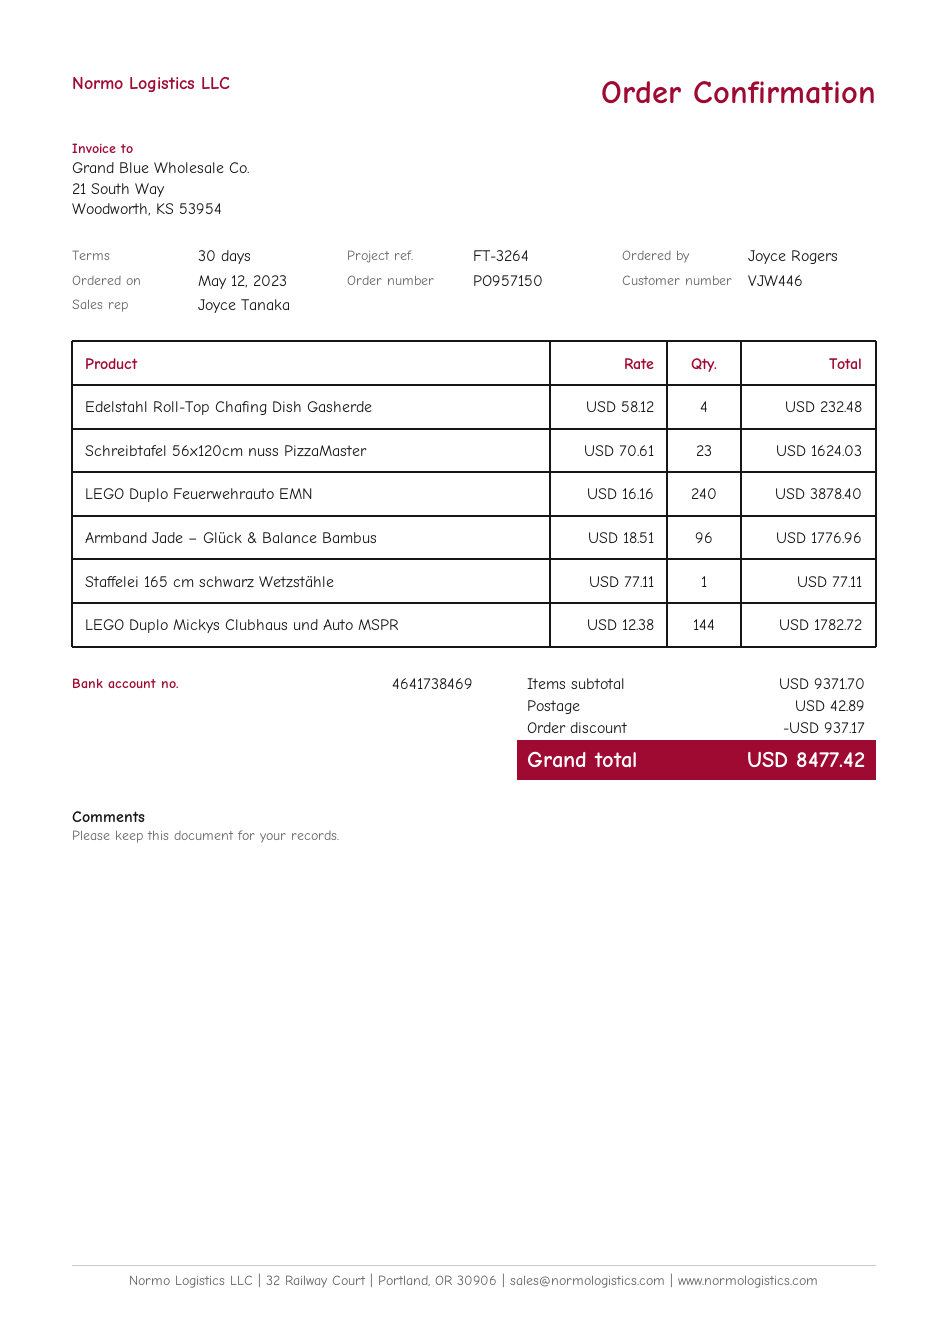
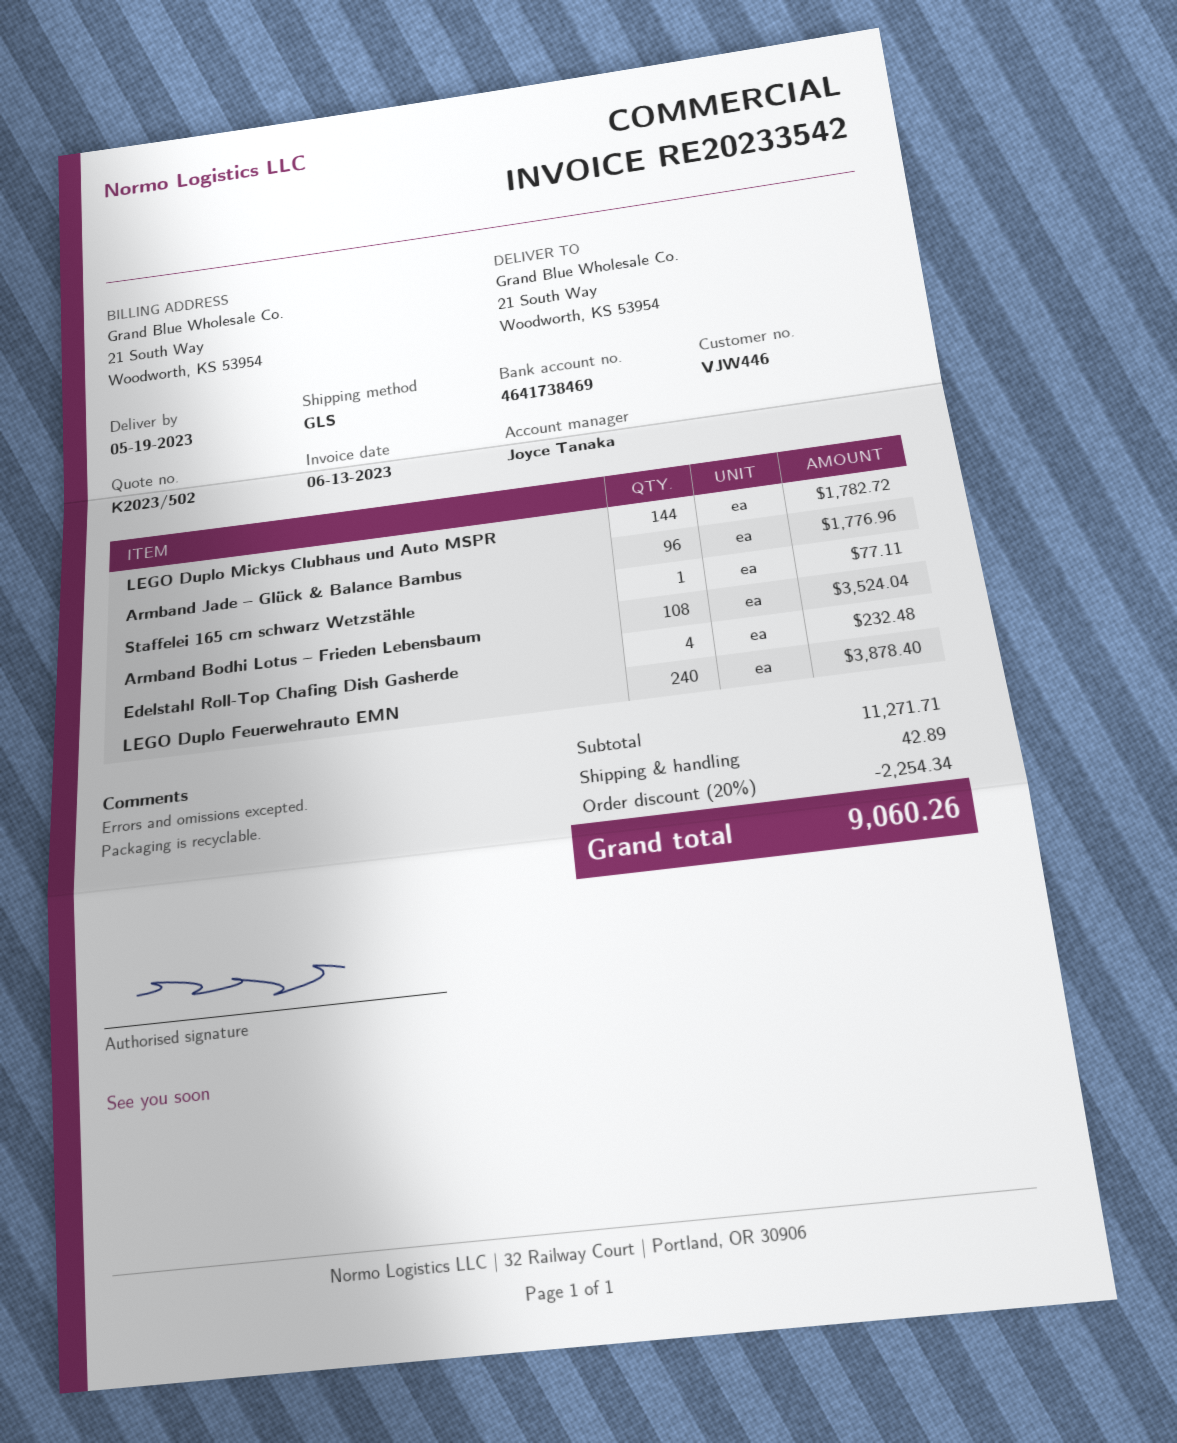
Schreibtafel 56x120cm nuss PizzaMaster: 23 for 1624.03 -> none
Armband Bodhi Lotus – Frieden Lebensbaum: none -> 108 for 3524.04
subtotal: 9371.70 -> 11271.71
discount: 937.17 -> 2254.34
total: 8477.42 -> 9060.26

